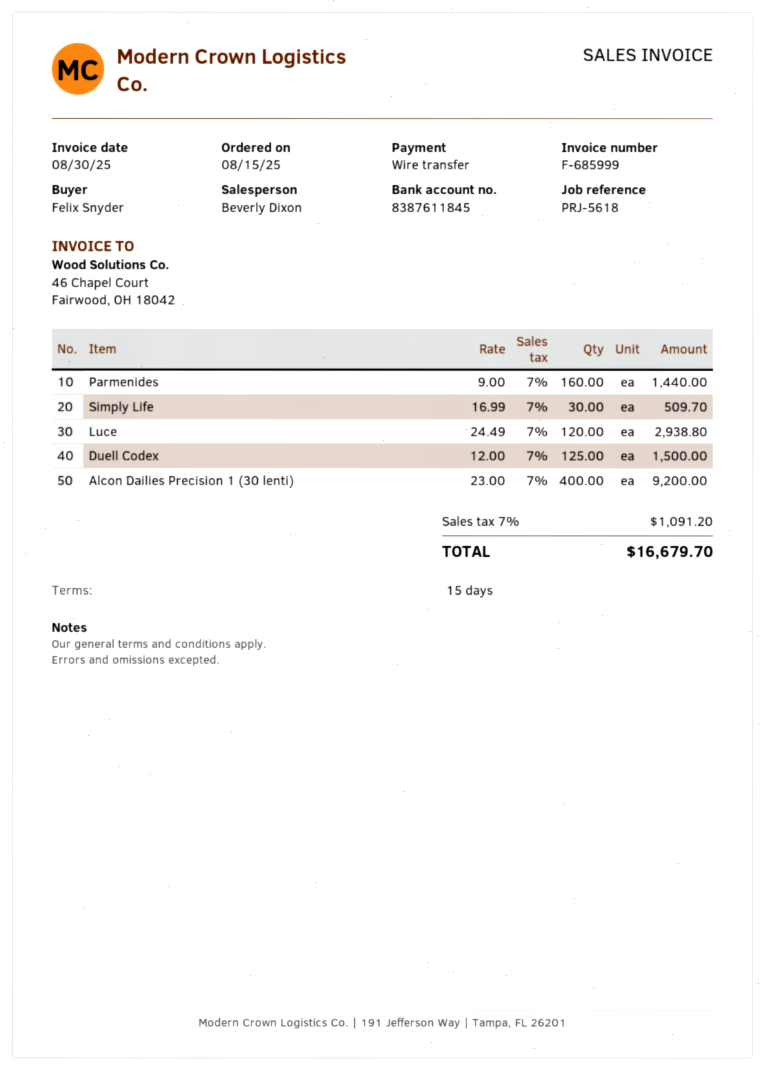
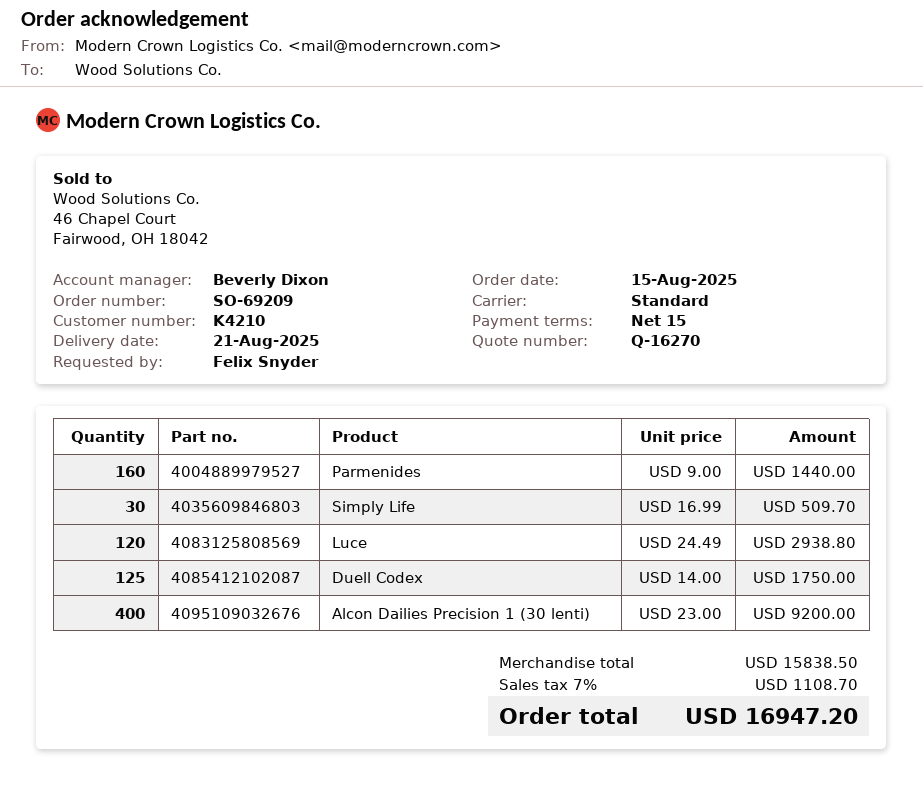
Duell Codex: 125 x 12.00 = 1500.00 -> 125 x 14.00 = 1750.00
tax: 7% = 1091.20 -> 7% = 1108.70
total: 16679.70 -> 16947.20

